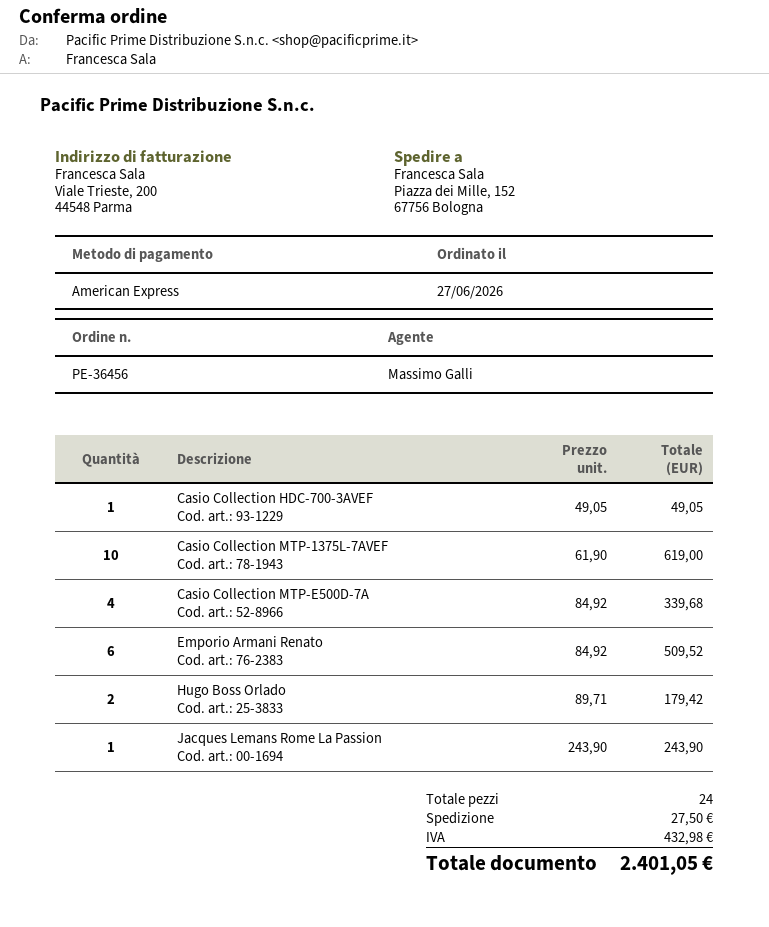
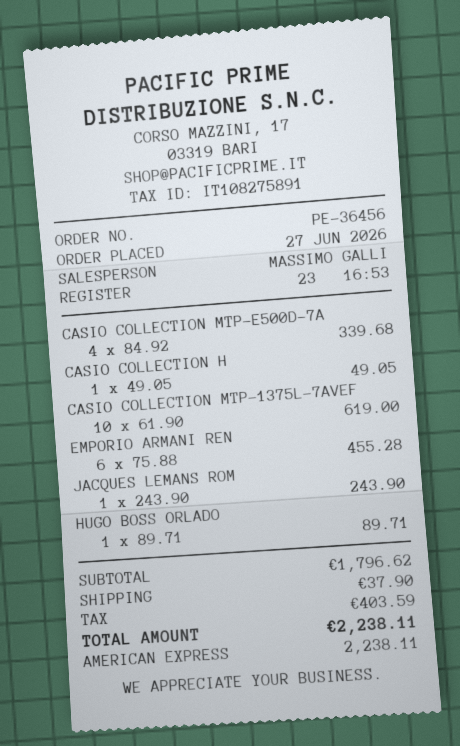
Emporio Armani Renato: 6 x 84.92 = 509.52 -> 6 x 75.88 = 455.28
Hugo Boss Orlado: 2 x 89.71 = 179.42 -> 1 x 89.71 = 89.71
shipping: 27.50 -> 37.90
tax: 432.98 -> 403.59
total: 2401.05 -> 2238.11

